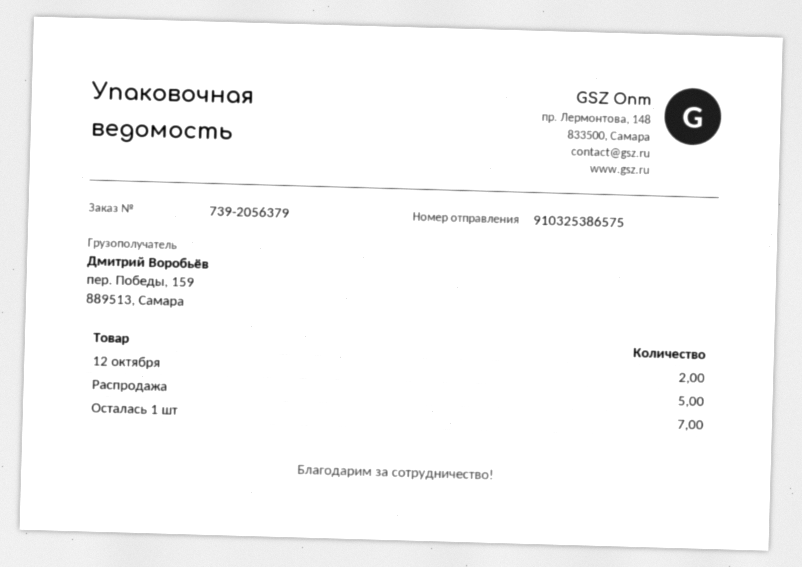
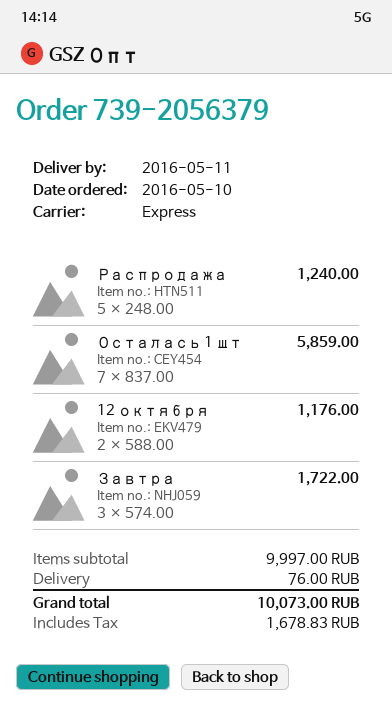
Завтра: none -> 3

